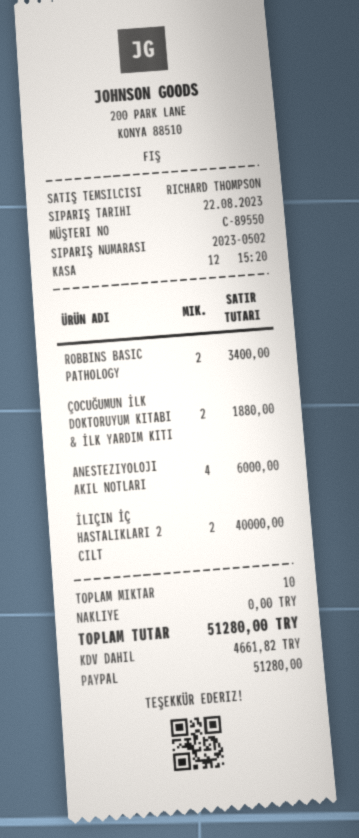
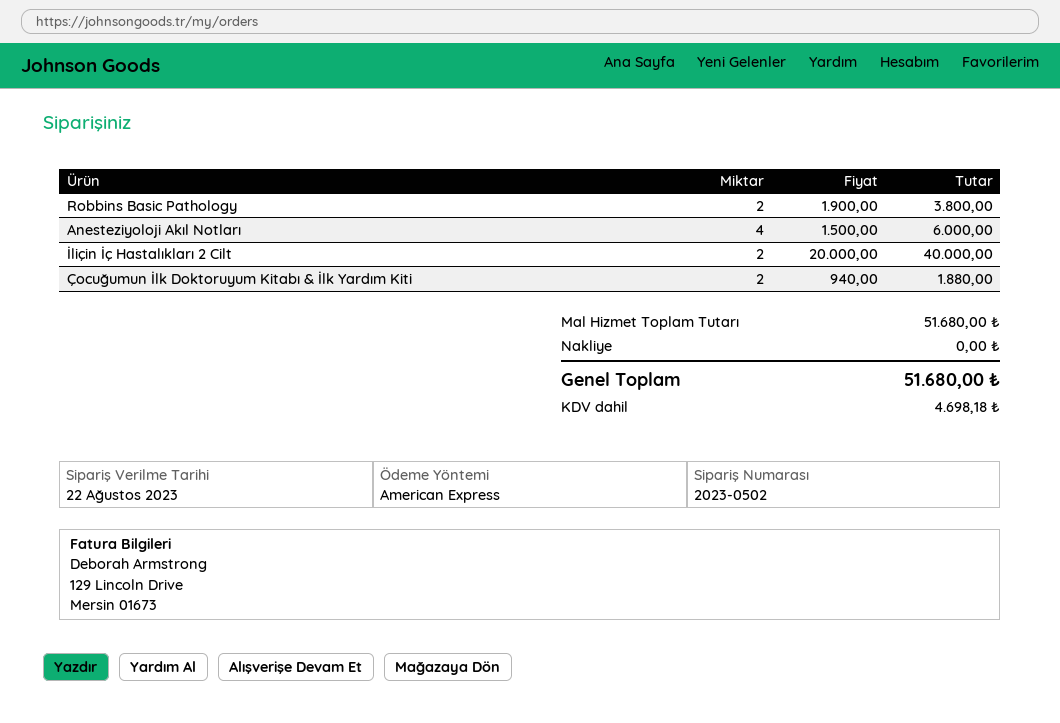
payment method: PayPal -> American Express
ROBBINS BASIC PATHOLOGY: 2 for 3400.00 -> 2 for 3800.00
tax: 4661.82 -> 4698.18
total: 51280.00 -> 51680.00

